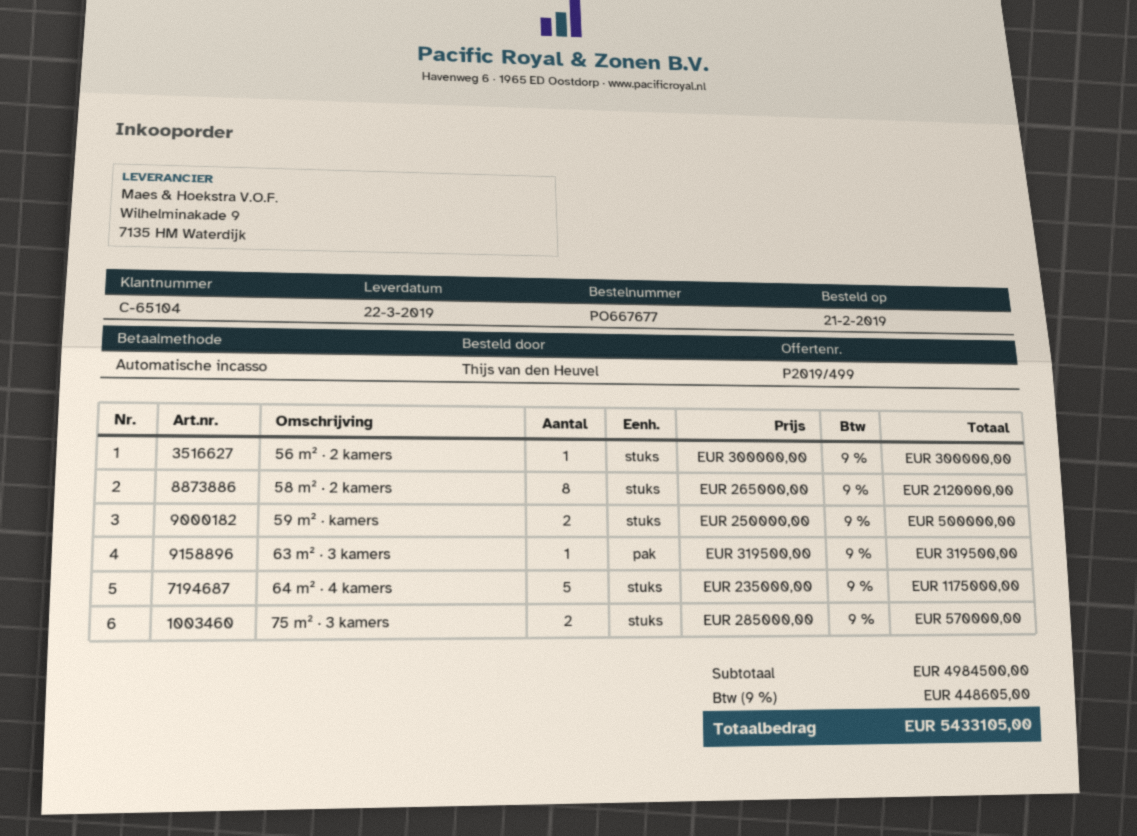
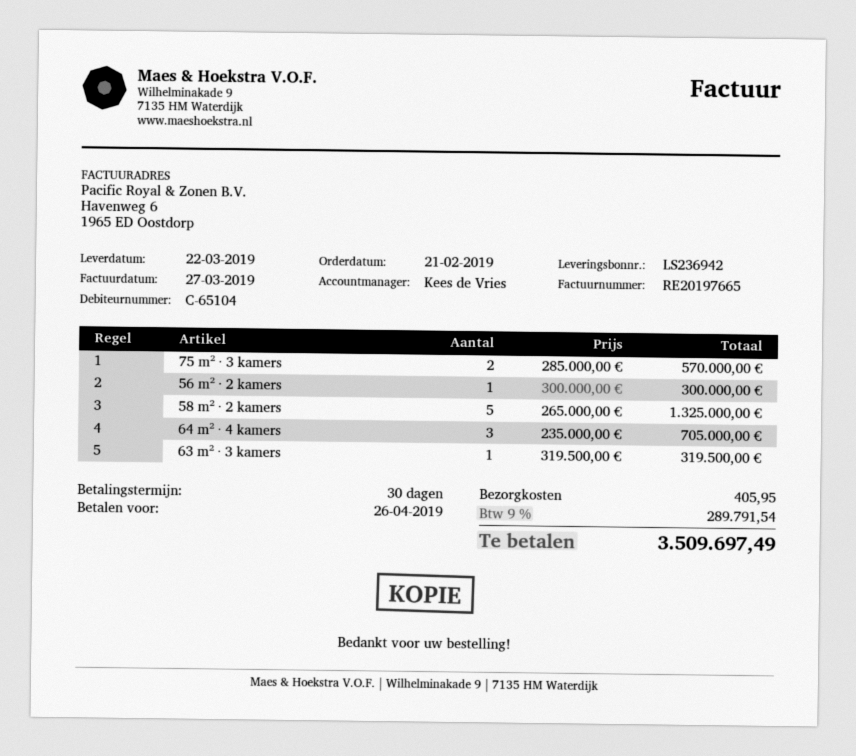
58 m² · 2 kamers: 8 x 265000.00 = 2120000.00 -> 5 x 265000.00 = 1325000.00
59 m² · kamers: 2 x 250000.00 = 500000.00 -> none
64 m² · 4 kamers: 5 x 235000.00 = 1175000.00 -> 3 x 235000.00 = 705000.00
shipping: none -> 405.95
tax: 9% = 448605.00 -> 9% = 289791.54
total: 5433105.00 -> 3509697.49

